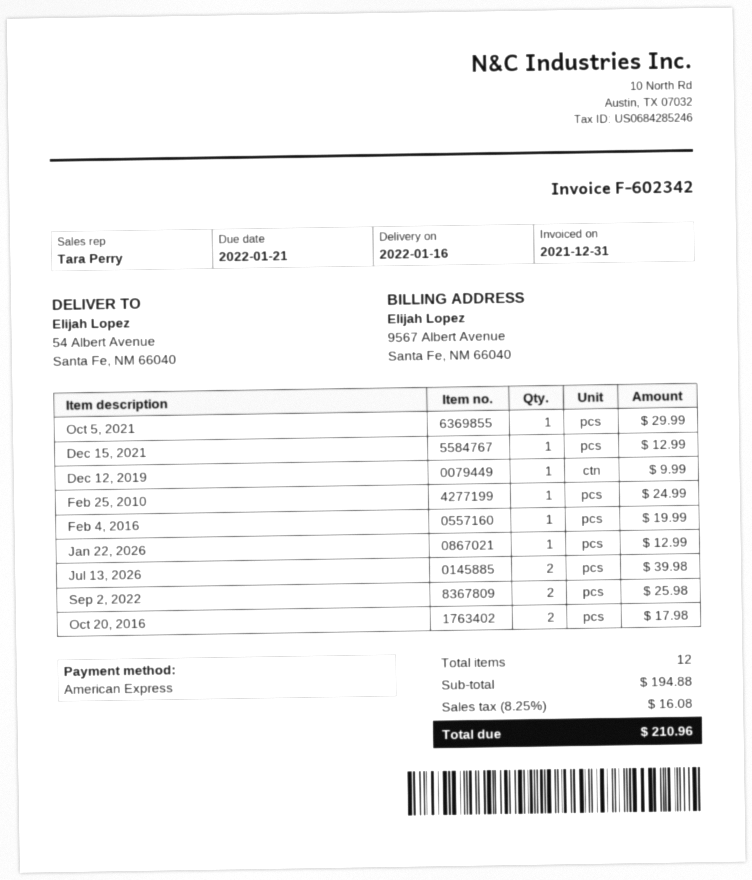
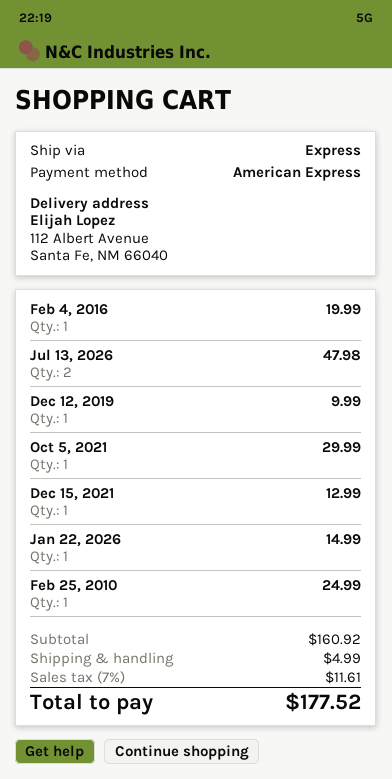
ship to: 54 Albert Avenue, Santa Fe, NM 66040 -> 112 Albert Avenue, Santa Fe, NM 66040
Jan 22, 2026: 1 for 12.99 -> 1 for 14.99
Jul 13, 2026: 2 for 39.98 -> 2 for 47.98
Sep 2, 2022: 2 for 25.98 -> none
Oct 20, 2016: 2 for 17.98 -> none
subtotal: 194.88 -> 160.92
shipping: none -> 4.99
tax: 8.25% = 16.08 -> 7% = 11.61
total: 210.96 -> 177.52

